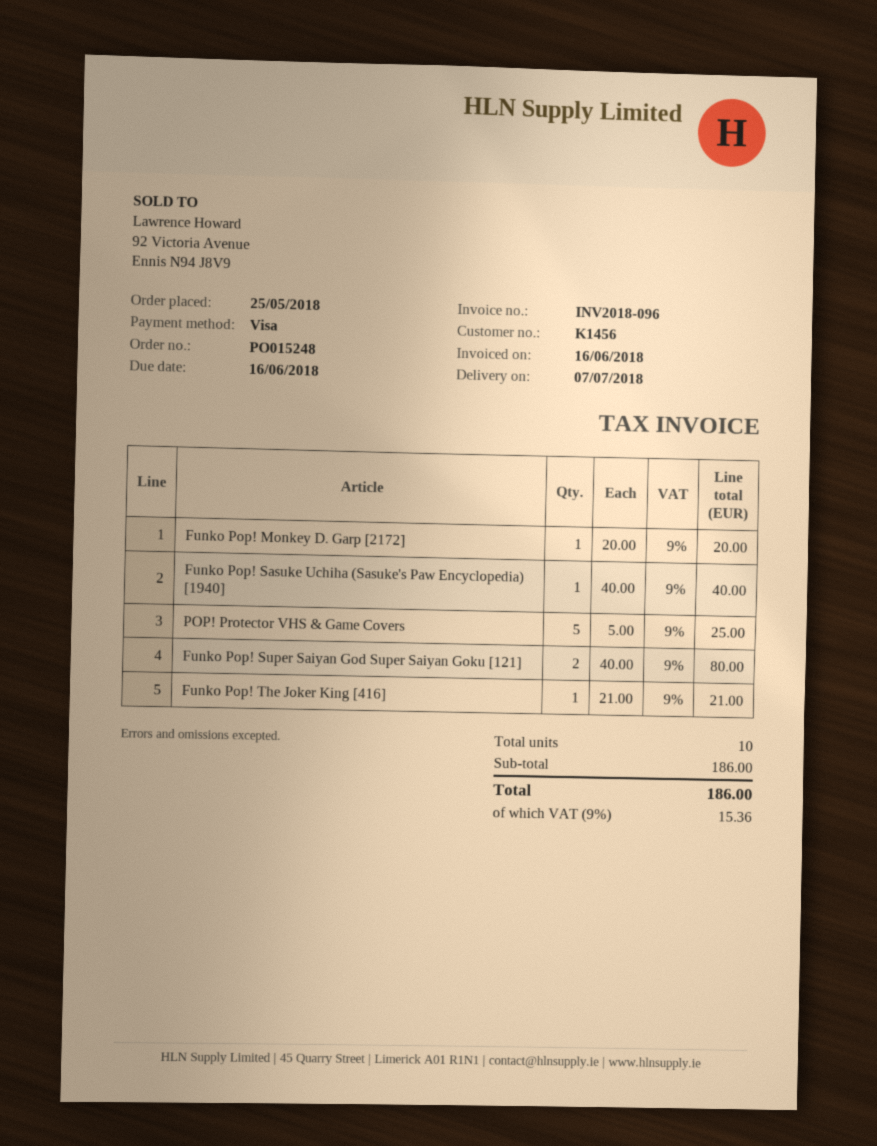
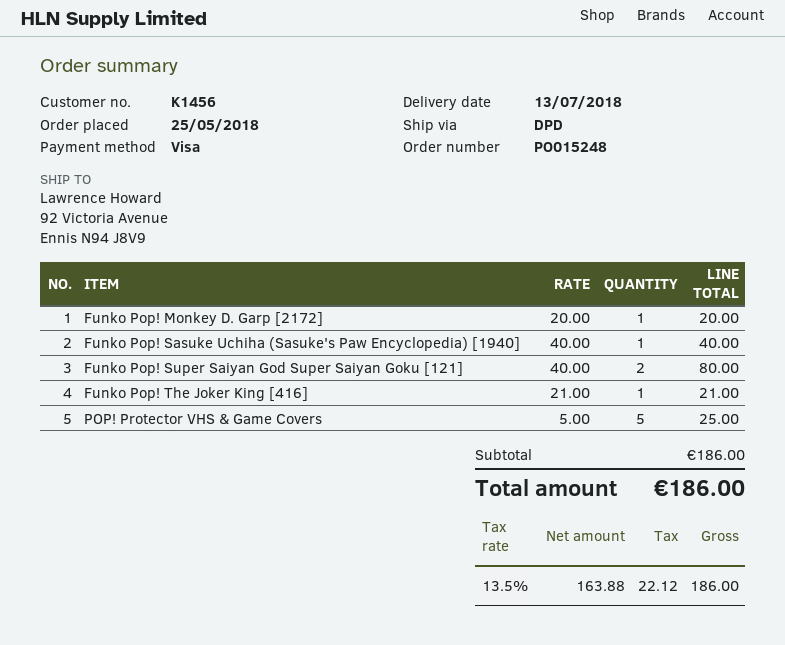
delivery date: 2018-07-07 -> 2018-07-13
tax: 9% = 15.36 -> 13.5% = 22.12

